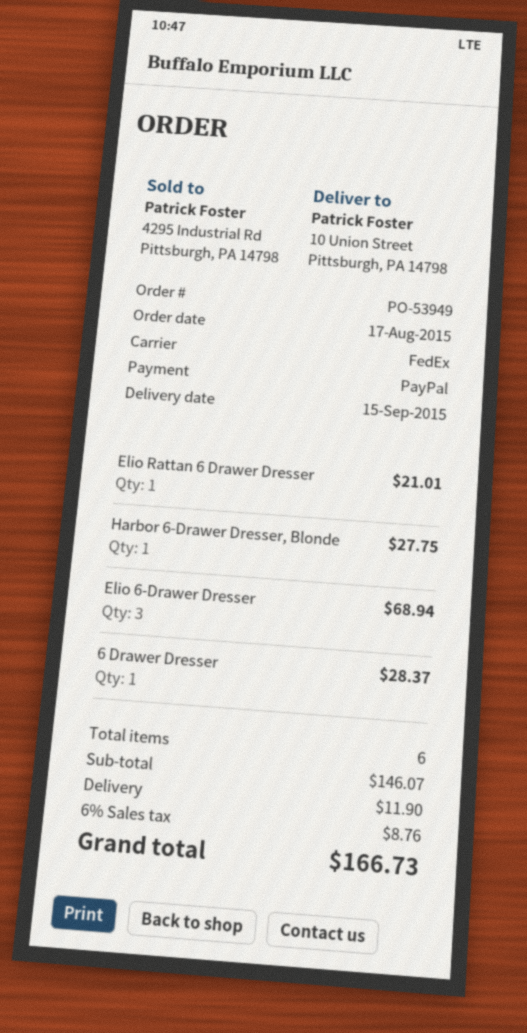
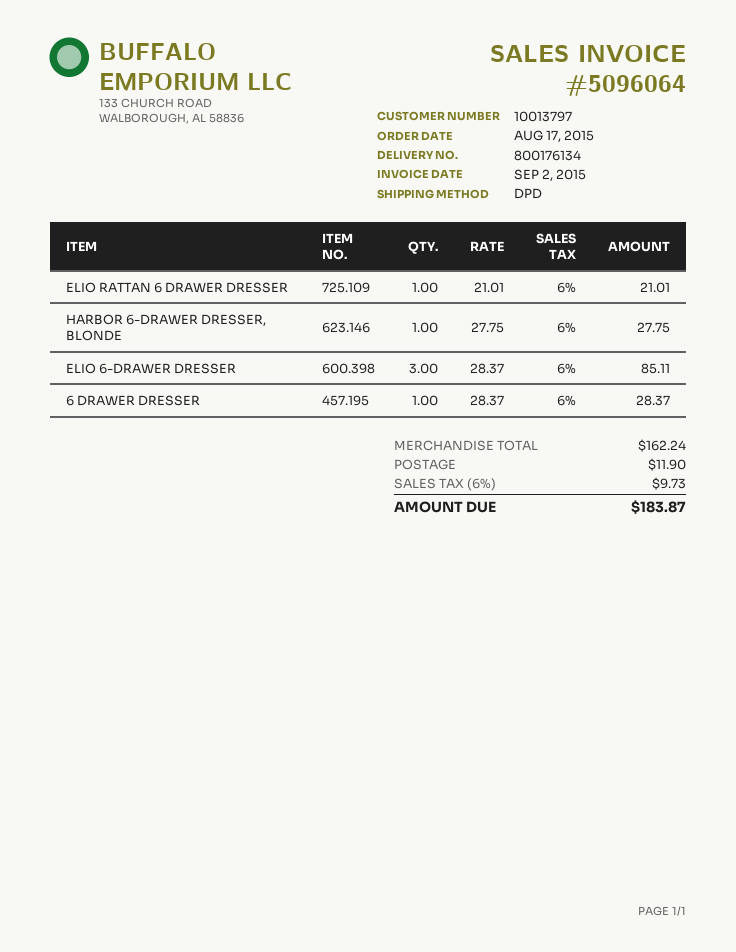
shipping method: FedEx -> DPD
Elio 6-Drawer Dresser: 3 for 68.94 -> 3 for 85.11
subtotal: 146.07 -> 162.24
tax: 6% = 8.76 -> 6% = 9.73
total: 166.73 -> 183.87

